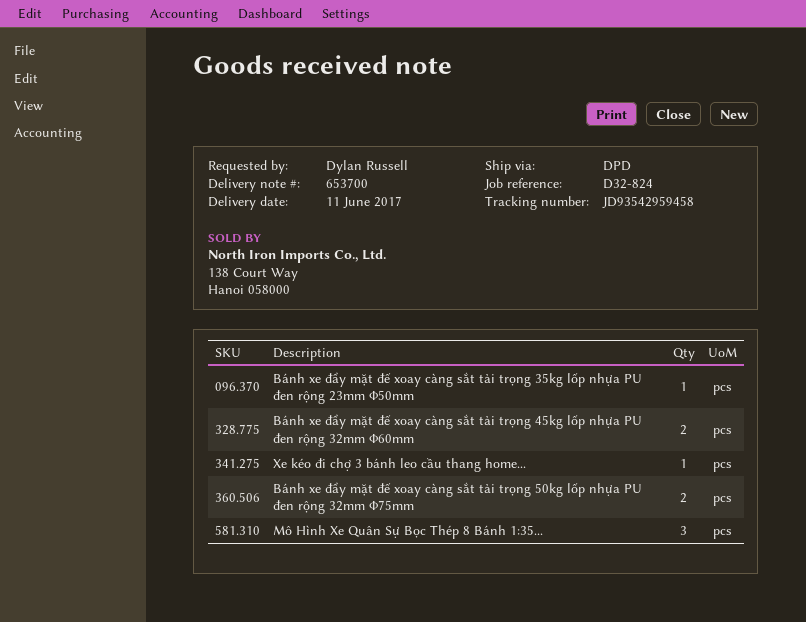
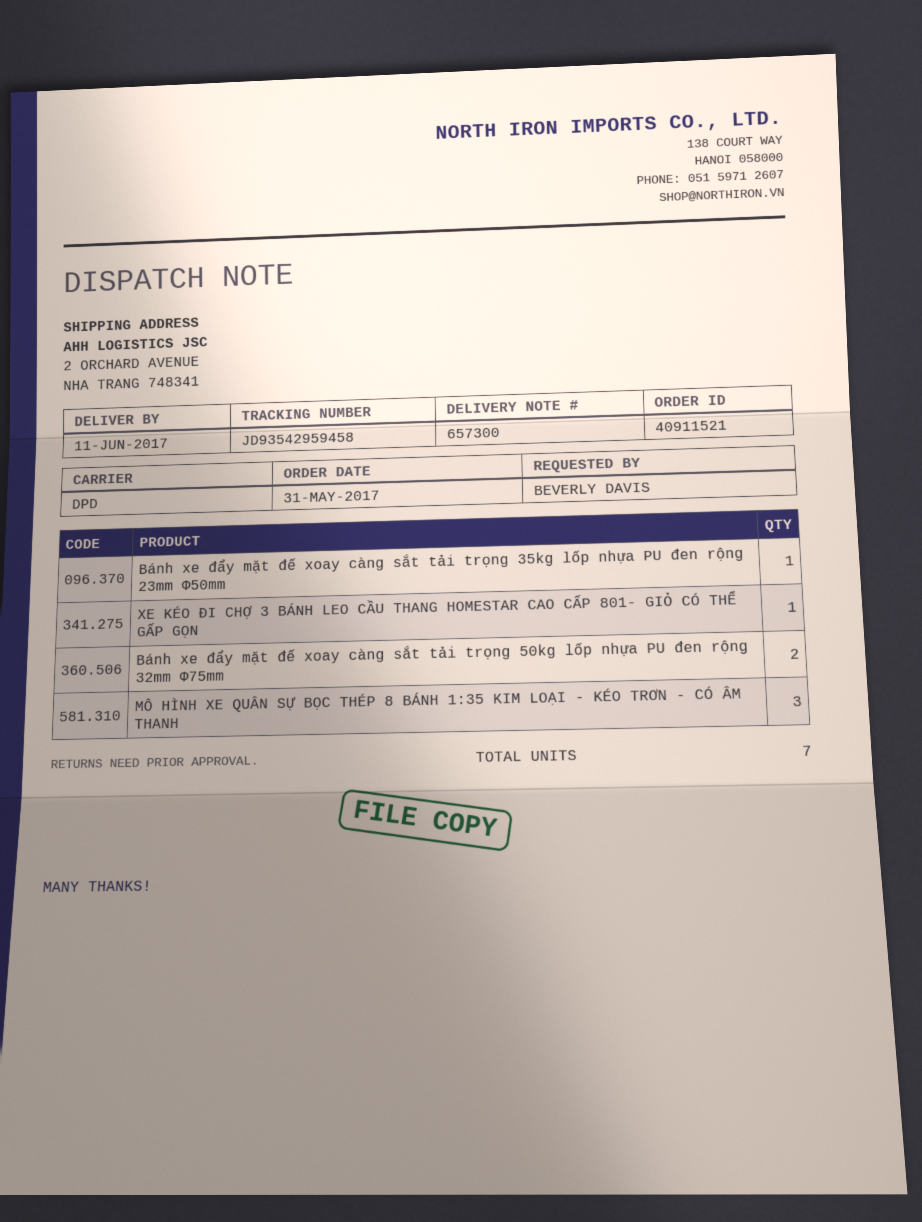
delivery note number: 653700 -> 657300
ordered by: Dylan Russell -> BEVERLY DAVIS
Bánh xe đẩy mặt đế xoay càng sắt tải trọng 45kg lốp nhựa PU đen rộng 32mm Φ60mm: 2 -> none

